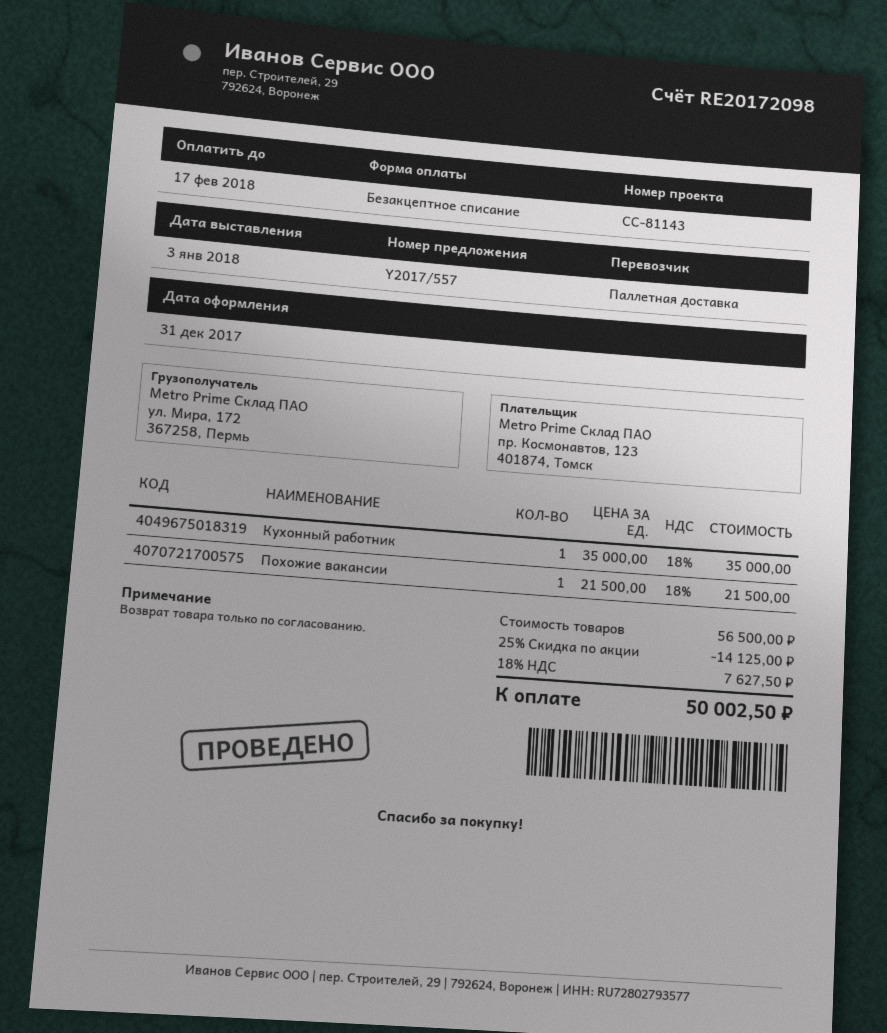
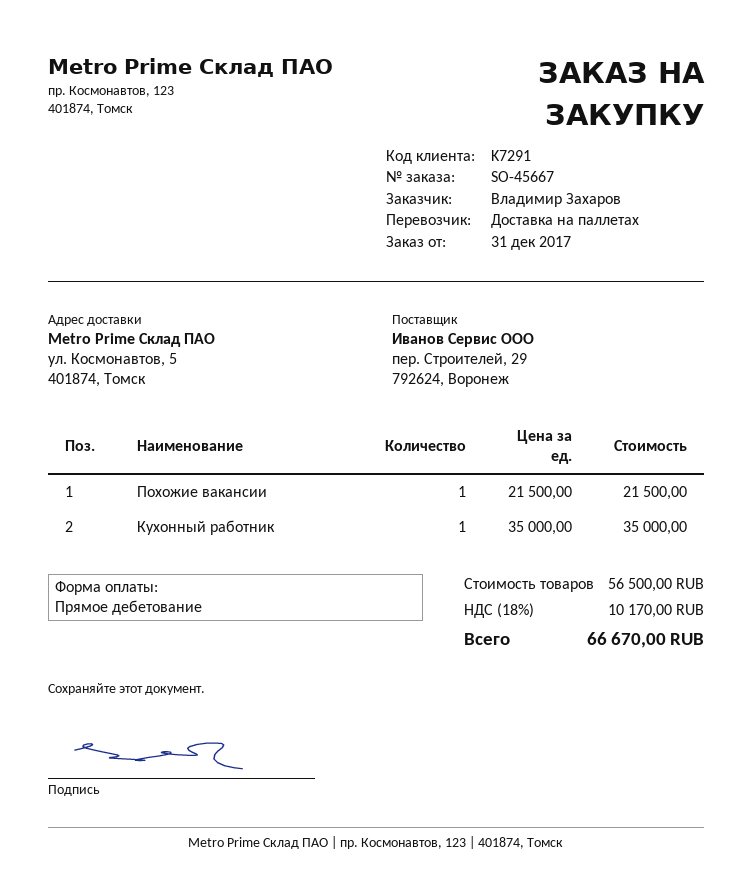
ship to: ул. Мира, 172, 367258, Пермь -> ул. Космонавтов, 5, 401874, Томск
discount: 25% = 14125.00 -> none
tax: 18% = 7627.50 -> 18% = 10170.00
total: 50002.50 -> 66670.00

